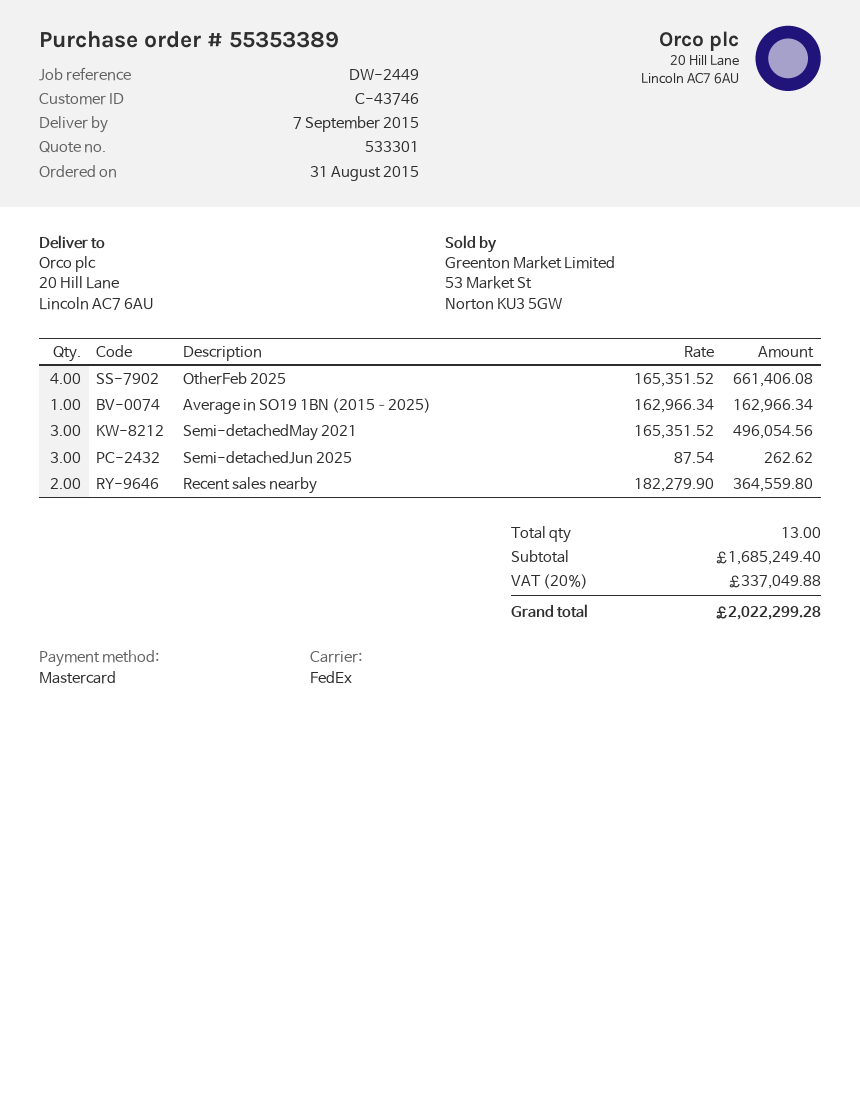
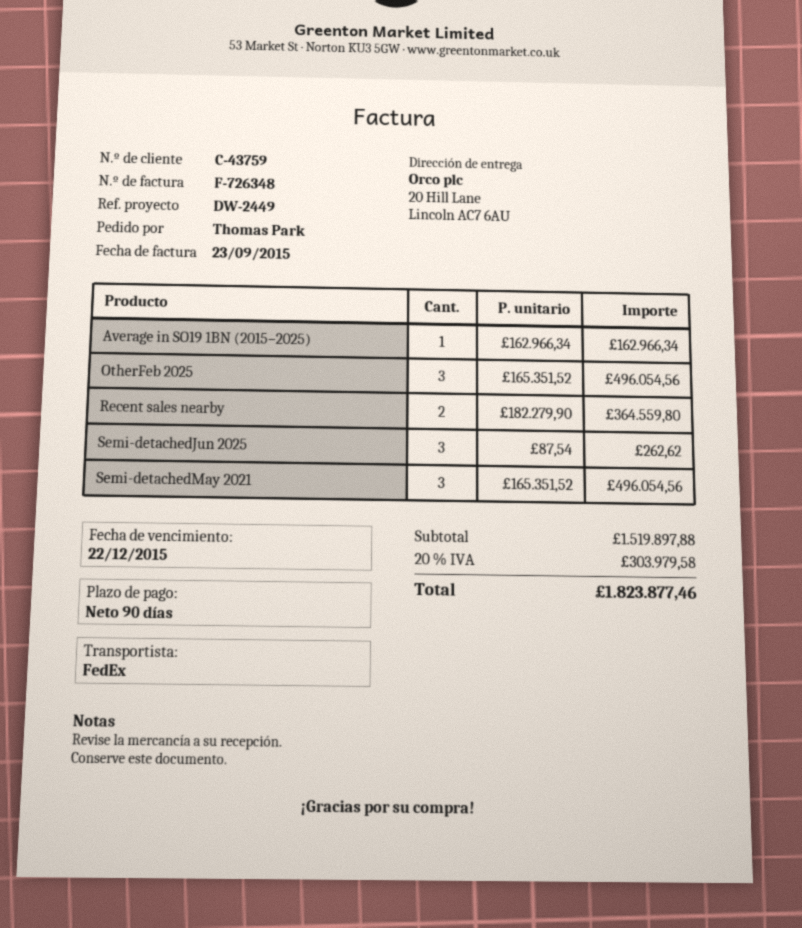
customer number: C-43746 -> C-43759
OtherFeb 2025: 4 x 165351.52 = 661406.08 -> 3 x 165351.52 = 496054.56
subtotal: 1685249.40 -> 1519897.88
tax: 20% = 337049.88 -> 20% = 303979.58
total: 2022299.28 -> 1823877.46

